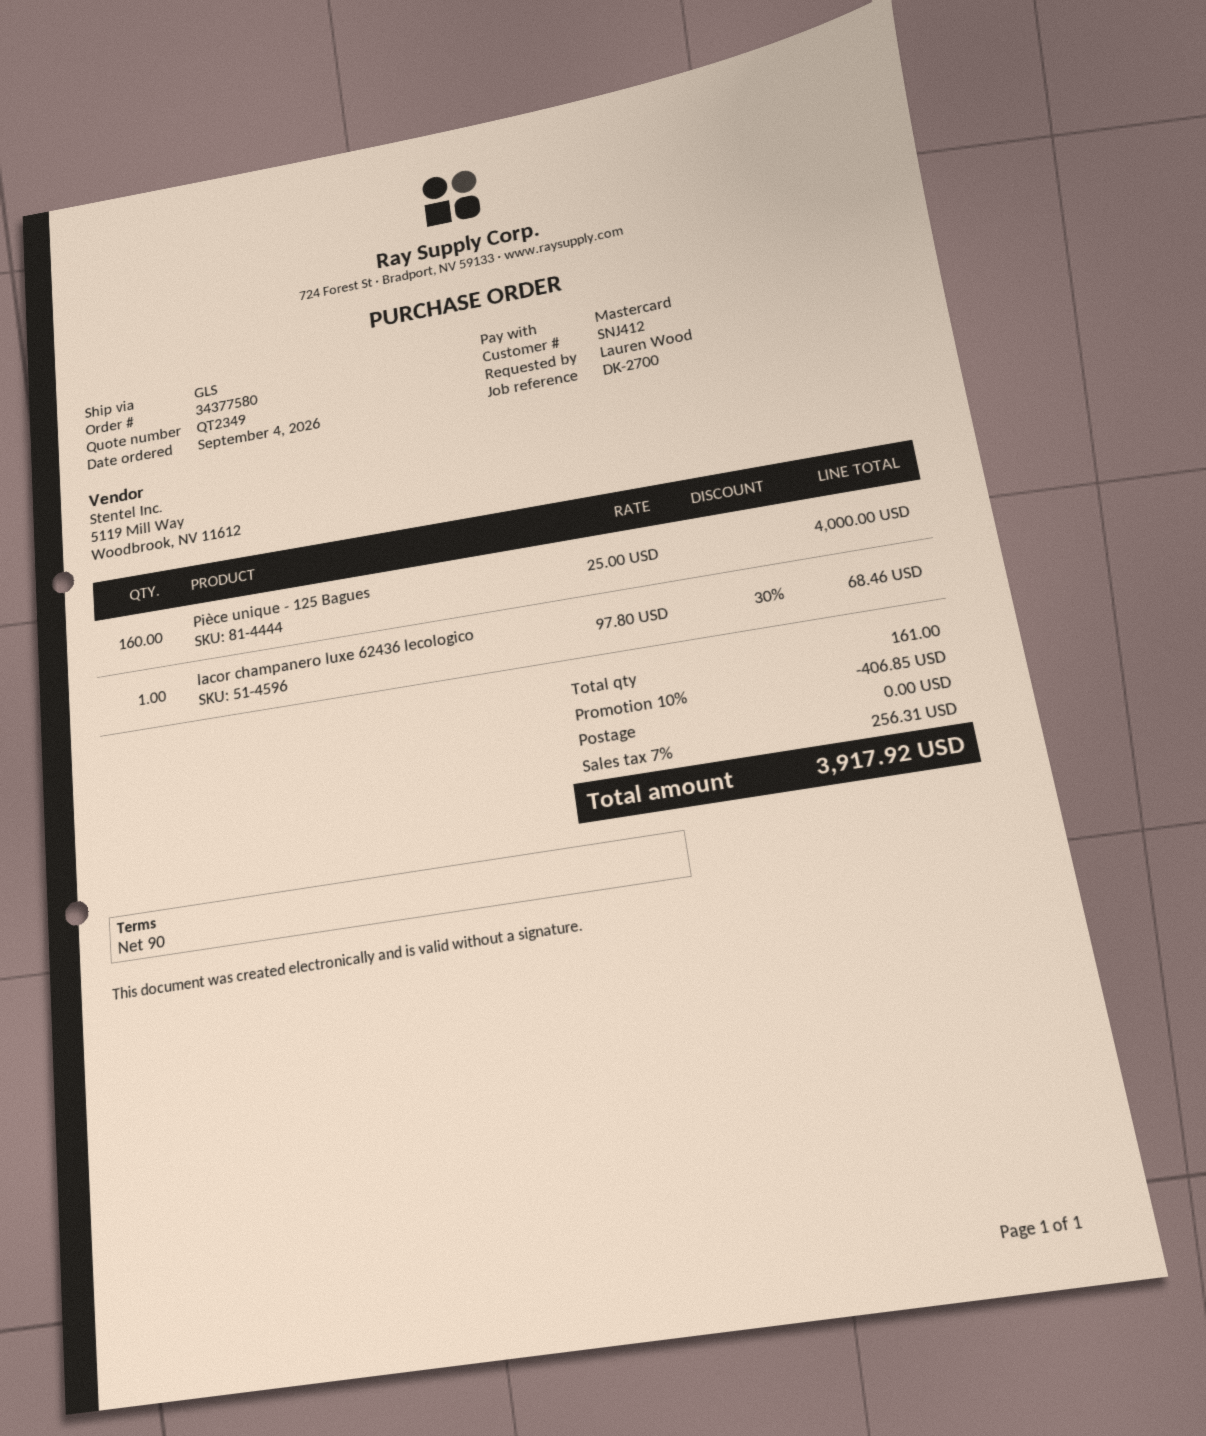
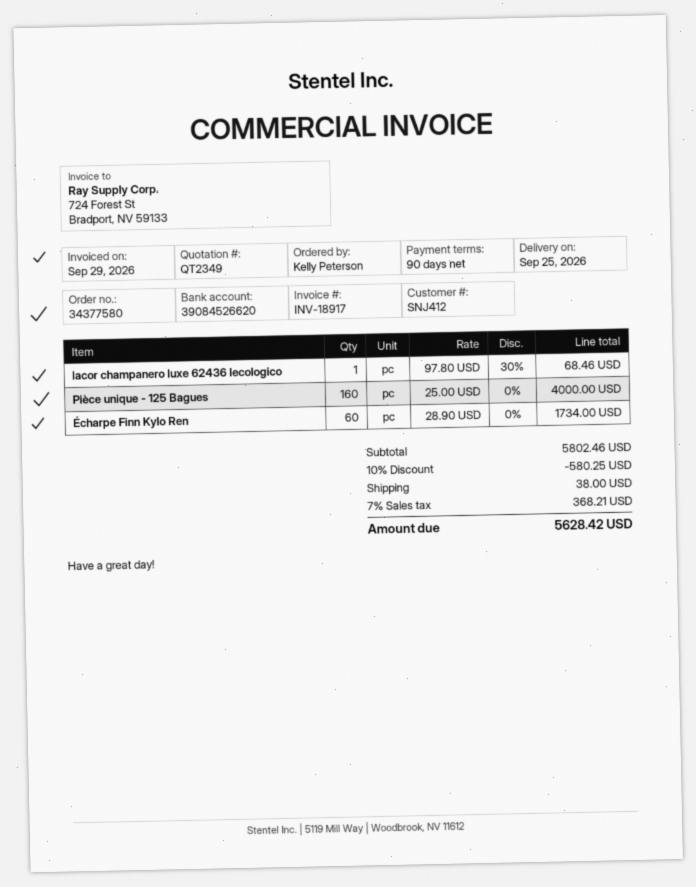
ordered by: Lauren Wood -> Kelly Peterson
Écharpe Finn Kylo Ren: none -> 60 x 28.90 = 1734.00
discount: 10% = 406.85 -> 10% = 580.25
shipping: 0.00 -> 38.00
tax: 7% = 256.31 -> 7% = 368.21
total: 3917.92 -> 5628.42

